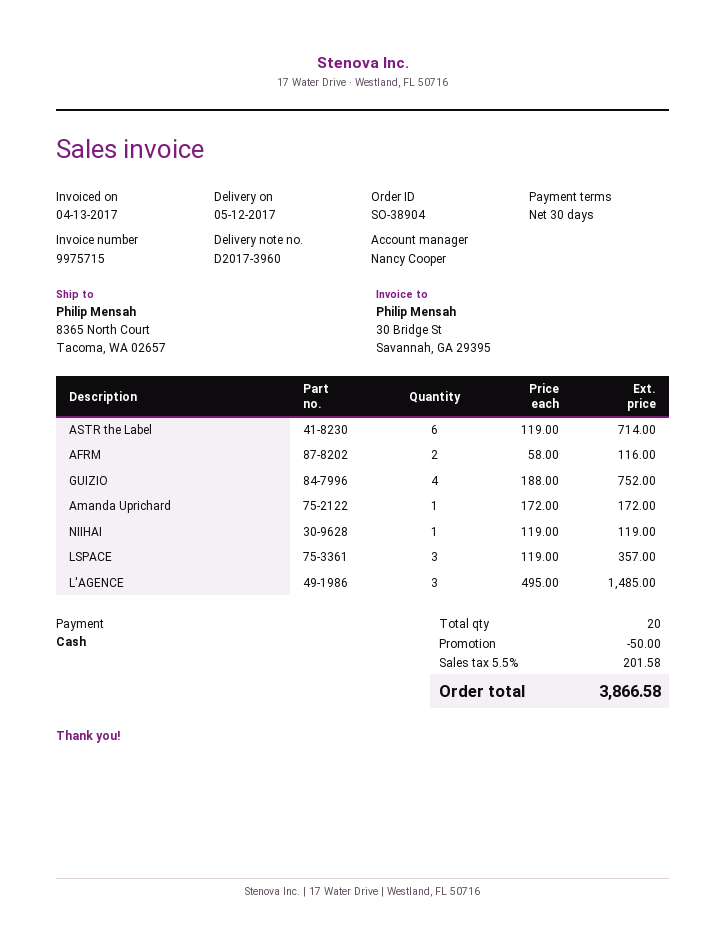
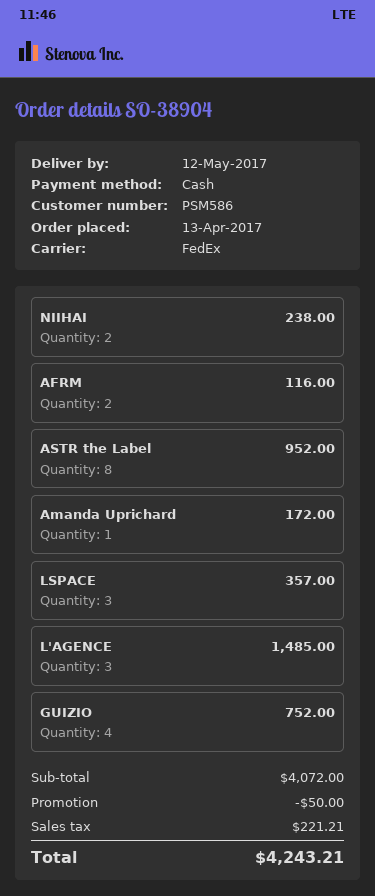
ASTR the Label: 6 for 714.00 -> 8 for 952.00
NIIHAI: 1 for 119.00 -> 2 for 238.00
tax: 201.58 -> 221.21
total: 3866.58 -> 4243.21

